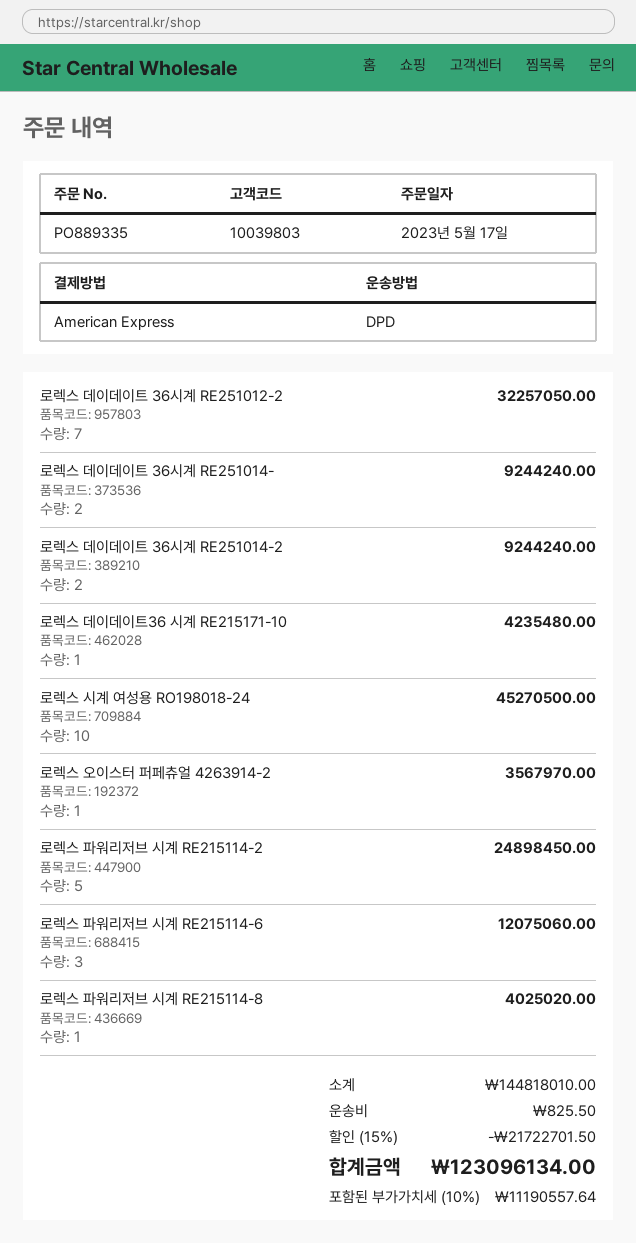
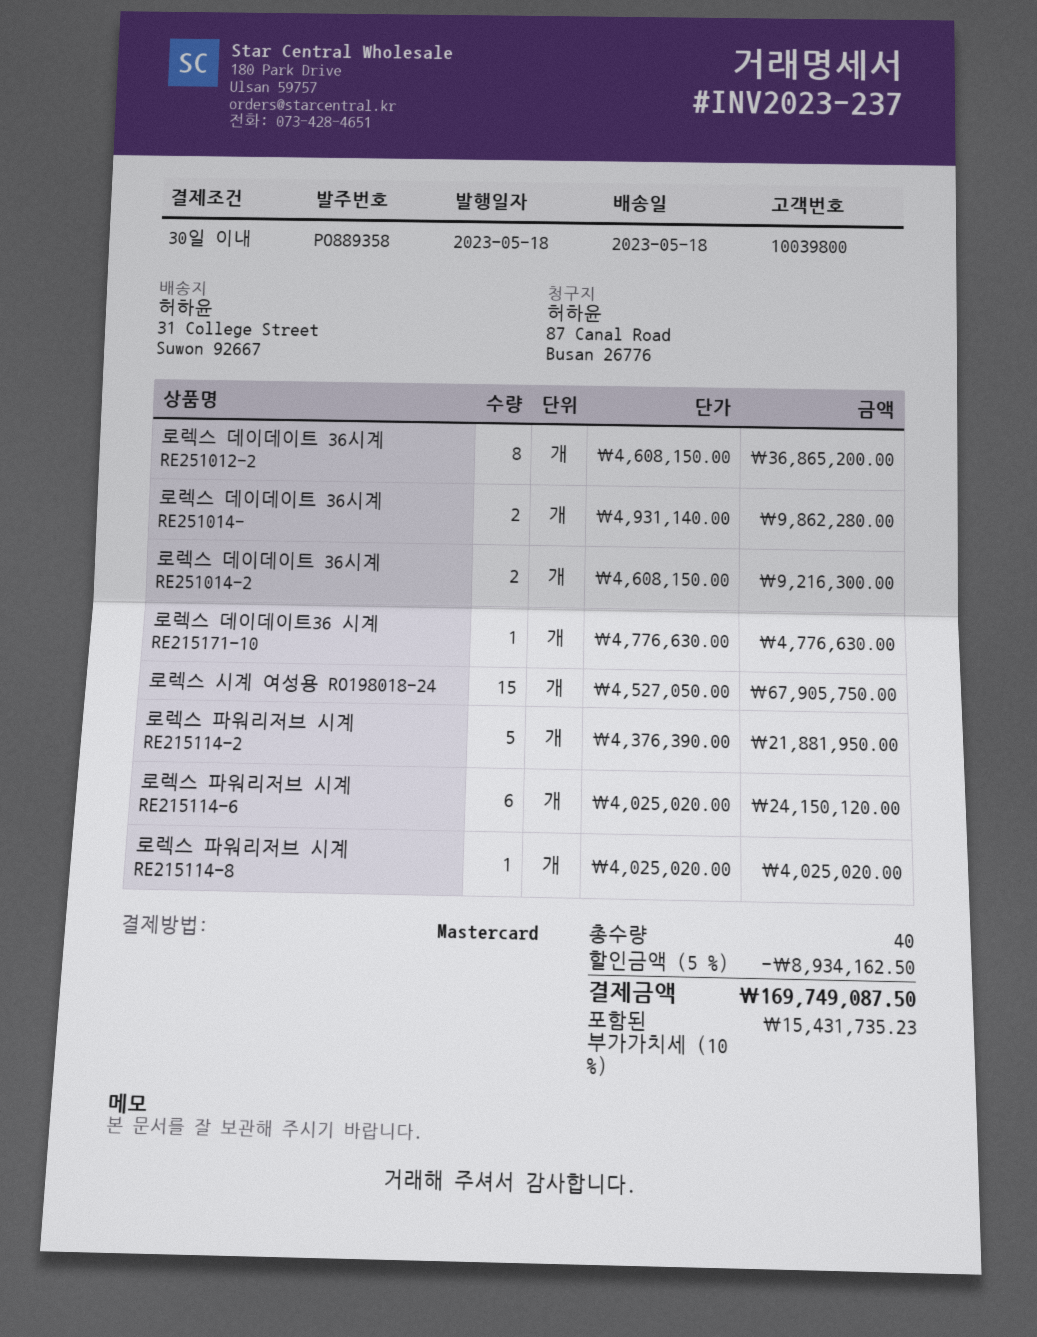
order number: PO889335 -> PO889358
customer number: 10039803 -> 10039800
payment method: American Express -> Mastercard
로렉스 데이데이트 36시계 RE251012-2: 7 for 32257050.00 -> 8 for 36865200.00
로렉스 데이데이트 36시계 RE251014-: 2 for 9244240.00 -> 2 for 9862280.00
로렉스 데이데이트 36시계 RE251014-2: 2 for 9244240.00 -> 2 for 9216300.00
로렉스 데이데이트36 시계 RE215171-10: 1 for 4235480.00 -> 1 for 4776630.00
로렉스 시계 여성용 RO198018-24: 10 for 45270500.00 -> 15 for 67905750.00
로렉스 오이스터 퍼페츄얼 4263914-2: 1 for 3567970.00 -> none
로렉스 파워리저브 시계 RE215114-2: 5 for 24898450.00 -> 5 for 21881950.00
로렉스 파워리저브 시계 RE215114-6: 3 for 12075060.00 -> 6 for 24150120.00
discount: 15% = 21722701.50 -> 5% = 8934162.50
shipping: 825.50 -> none
tax: 10% = 11190557.64 -> 10% = 15431735.23
total: 123096134.00 -> 169749087.50

